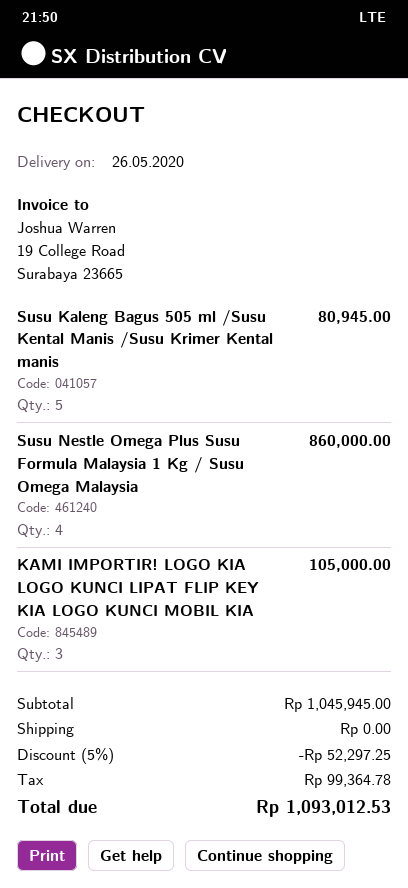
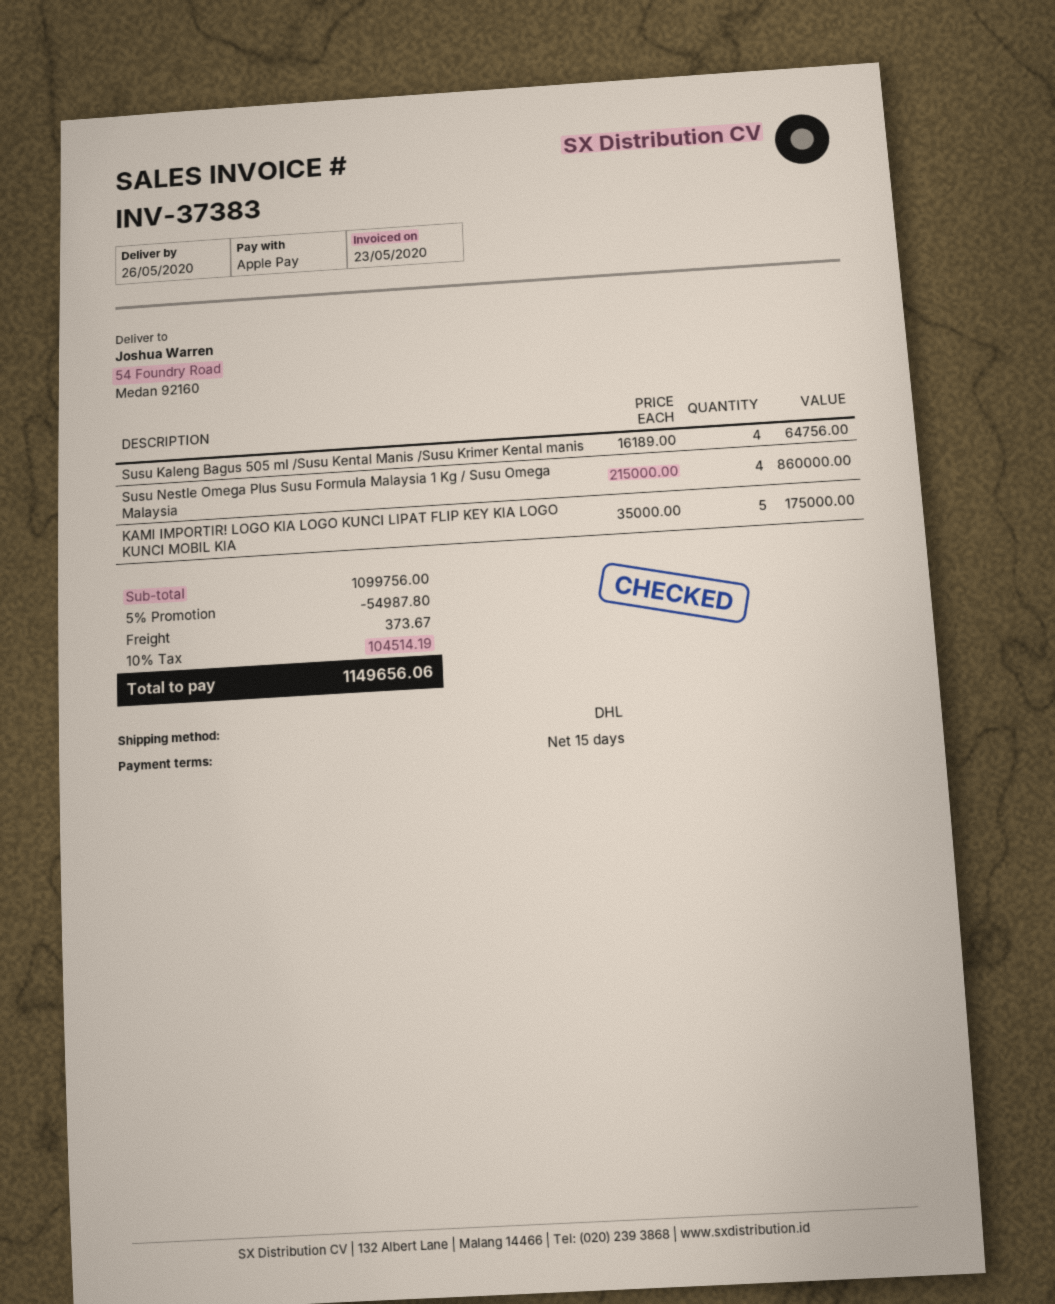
Susu Kaleng Bagus 505 ml /Susu Kental Manis /Susu Krimer Kental manis: 5 for 80945.00 -> 4 for 64756.00
KAMI IMPORTIR! LOGO KIA LOGO KUNCI LIPAT FLIP KEY KIA LOGO KUNCI MOBIL KIA: 3 for 105000.00 -> 5 for 175000.00
subtotal: 1045945.00 -> 1099756.00
discount: 5% = 52297.25 -> 5% = 54987.80
shipping: 0.00 -> 373.67
tax: 99364.78 -> 104514.19
total: 1093012.53 -> 1149656.06

